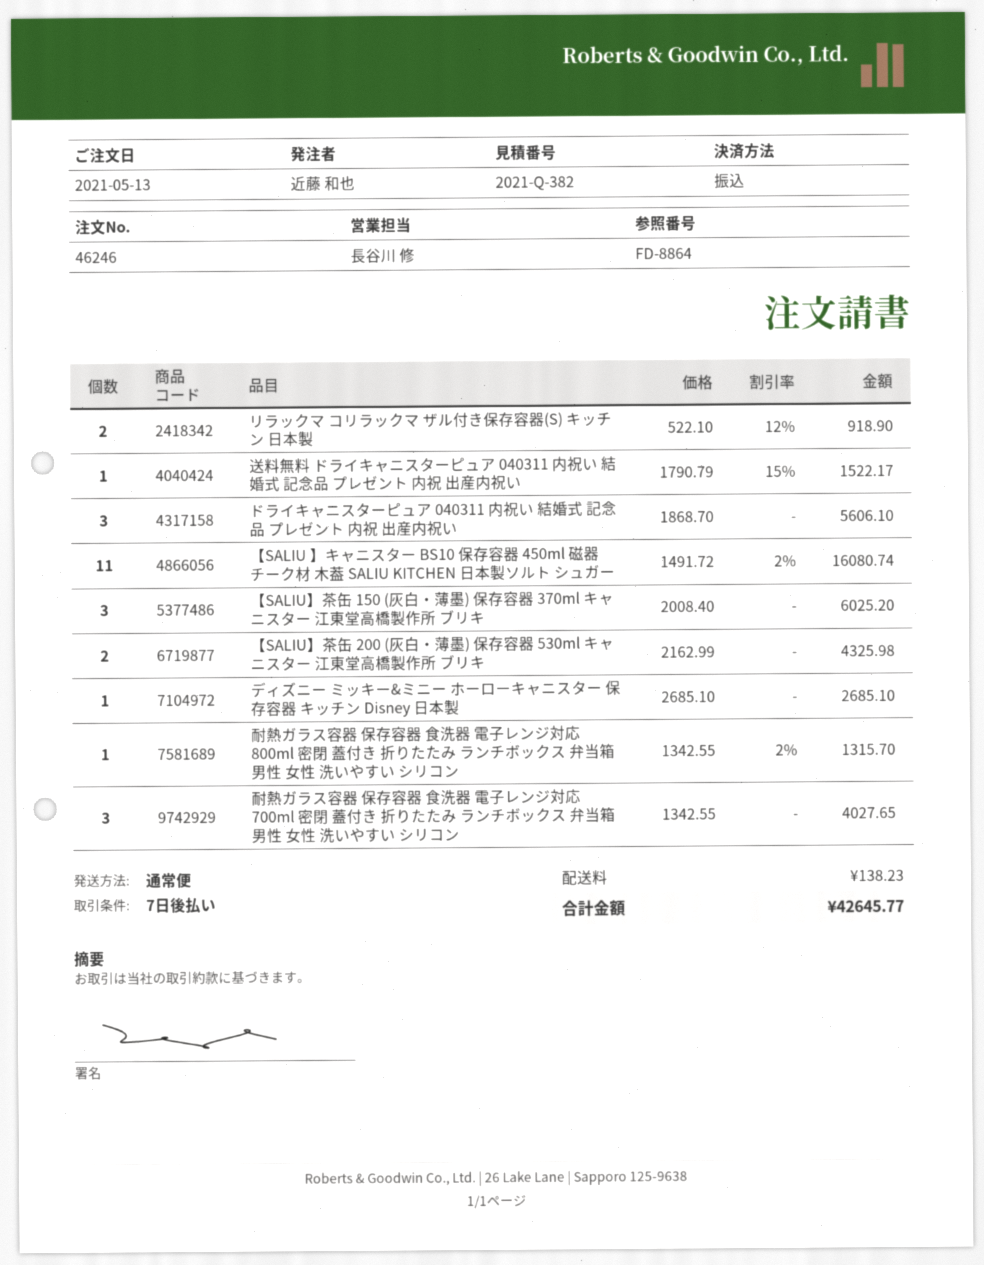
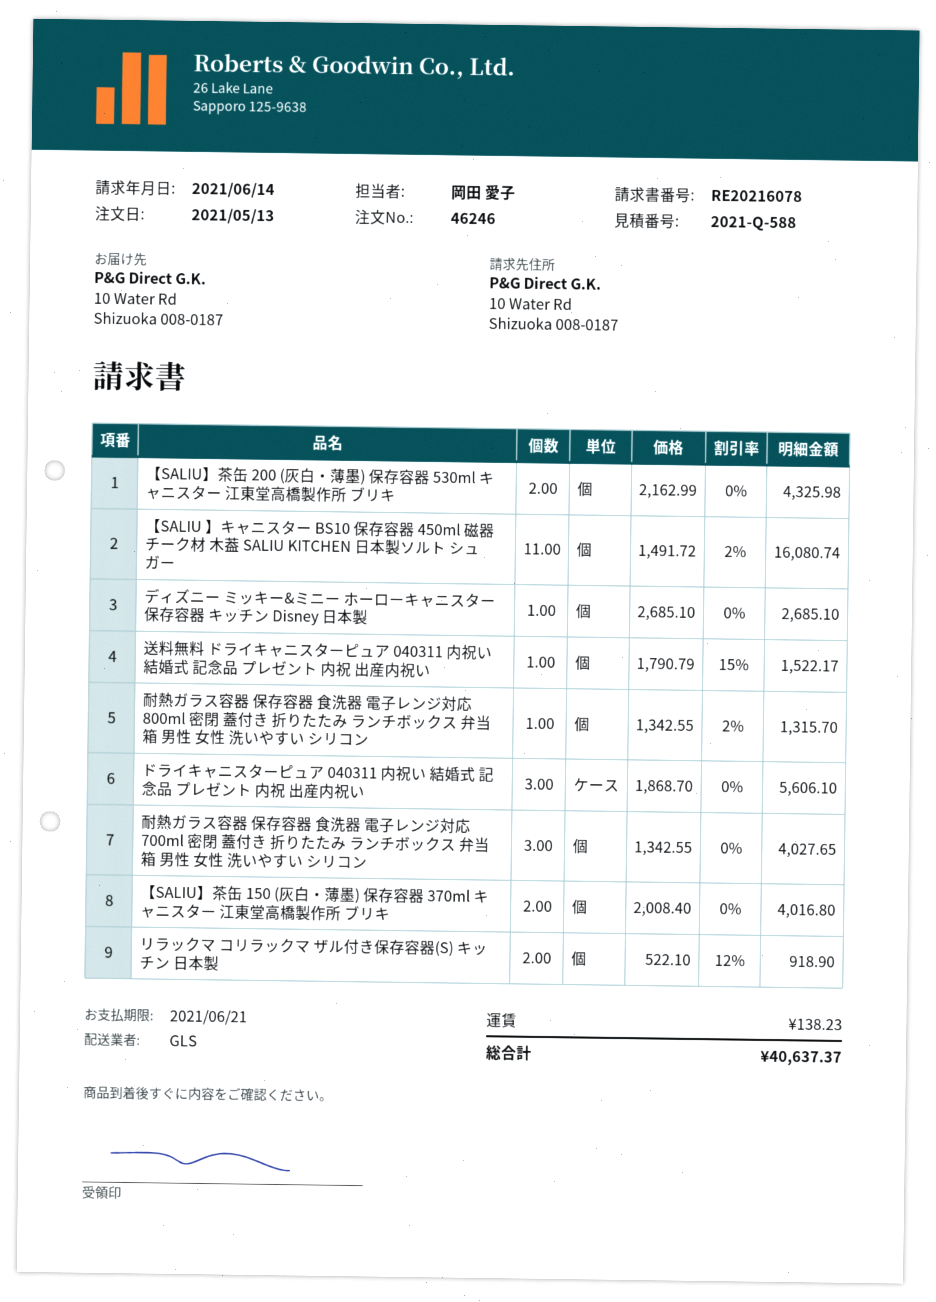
quote number: 2021-Q-382 -> 2021-Q-588
sales rep: 長谷川 修 -> 岡田 愛子
shipping method: standard -> GLS
【SALIU】茶缶 150 (灰白・薄墨) 保存容器 370ml キャニスター 江東堂高橋製作所 ブリキ: 3 x 2008.40 = 6025.20 -> 2 x 2008.40 = 4016.80
total: 42645.77 -> 40637.37

